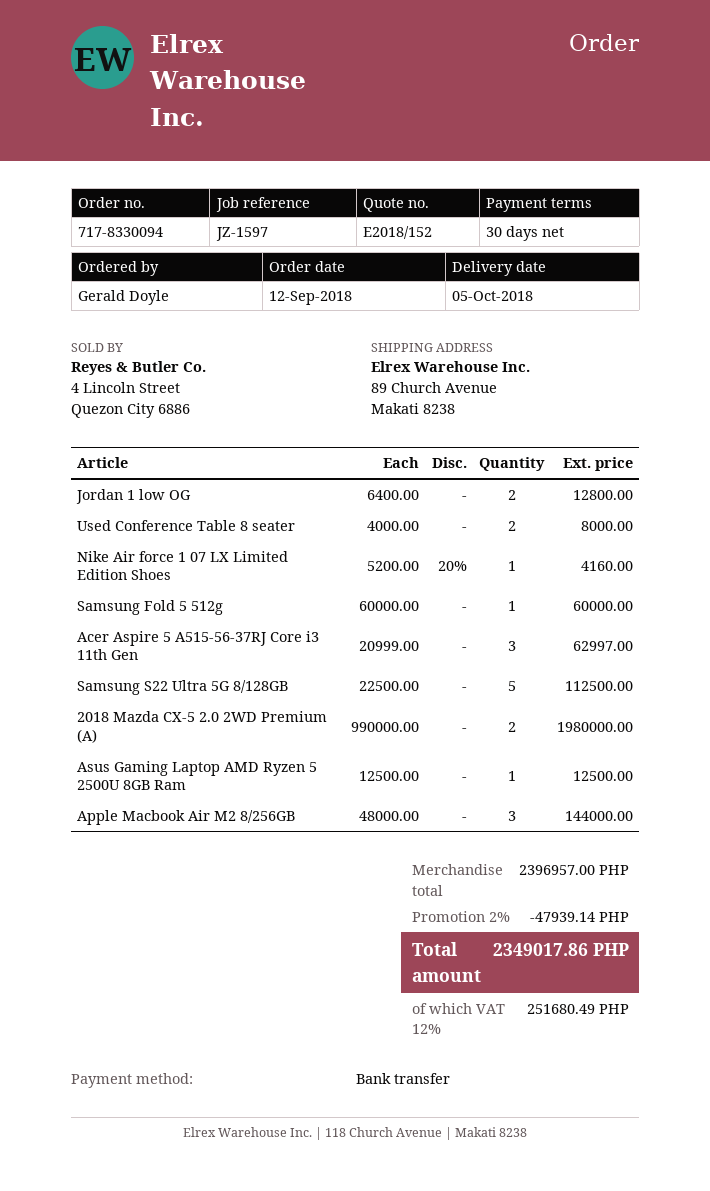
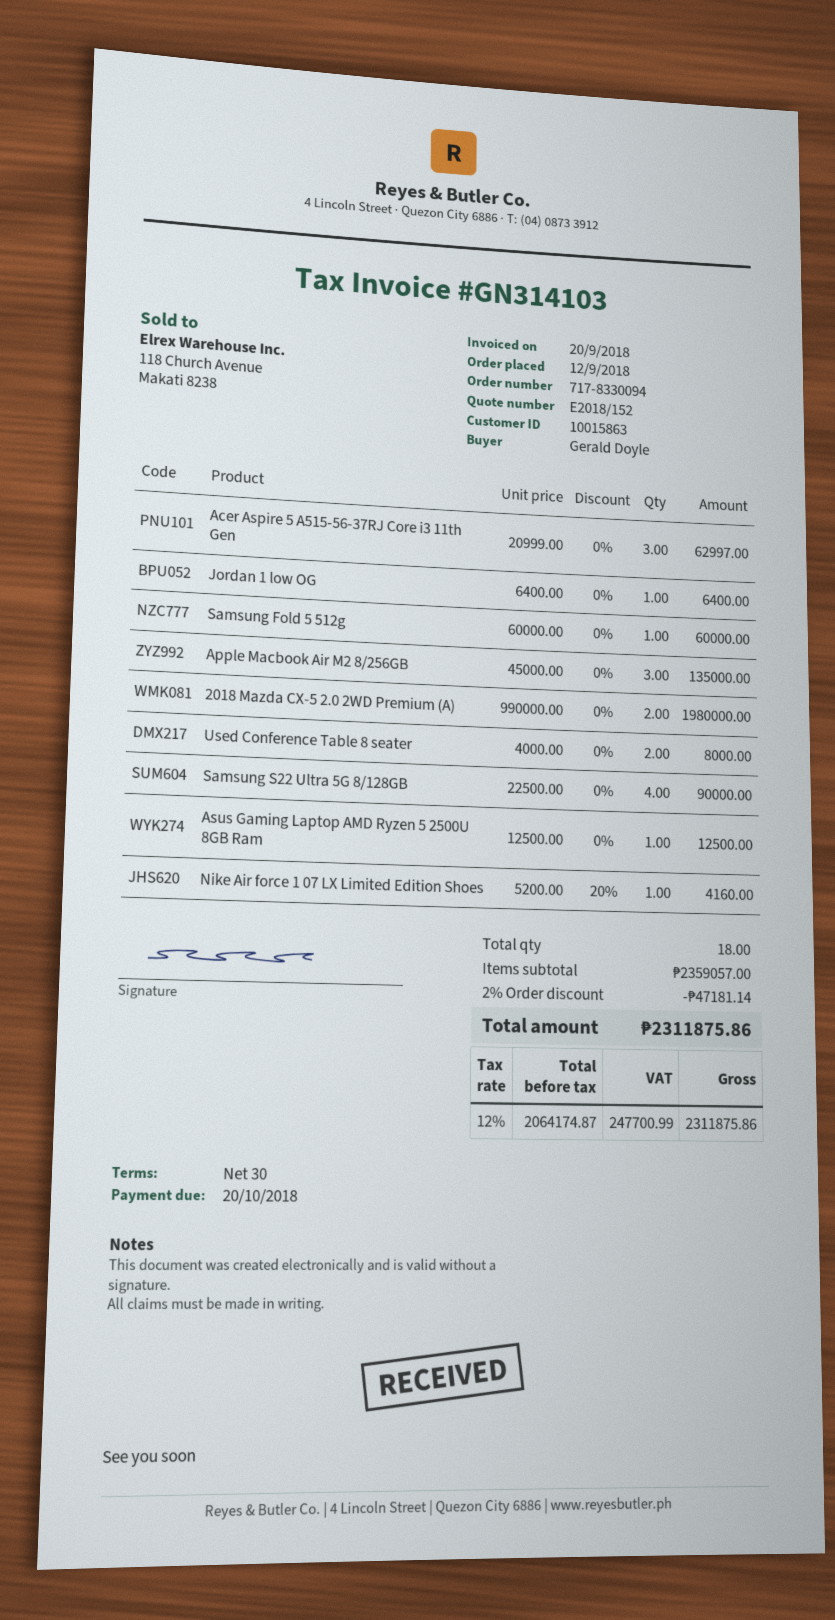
Jordan 1 low OG: 2 x 6400.00 = 12800.00 -> 1 x 6400.00 = 6400.00
Samsung S22 Ultra 5G 8/128GB: 5 x 22500.00 = 112500.00 -> 4 x 22500.00 = 90000.00
Apple Macbook Air M2 8/256GB: 3 x 48000.00 = 144000.00 -> 3 x 45000.00 = 135000.00
subtotal: 2396957.00 -> 2359057.00
discount: 2% = 47939.14 -> 2% = 47181.14
tax: 12% = 251680.49 -> 12% = 247700.99
total: 2349017.86 -> 2311875.86

